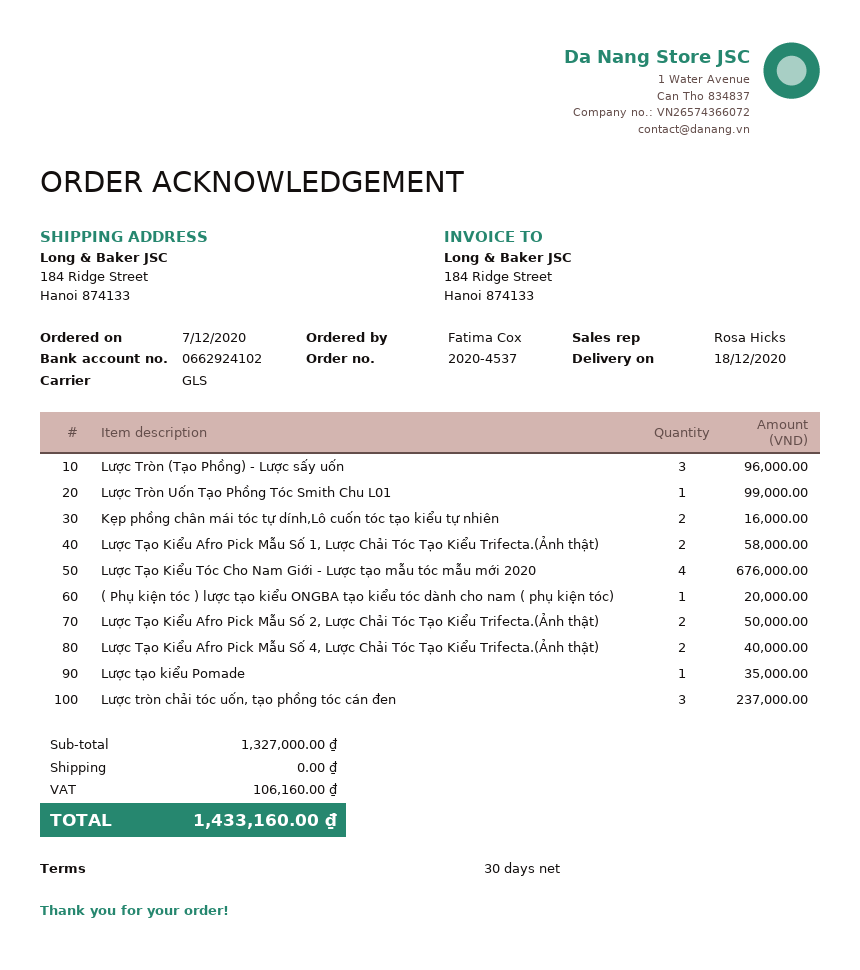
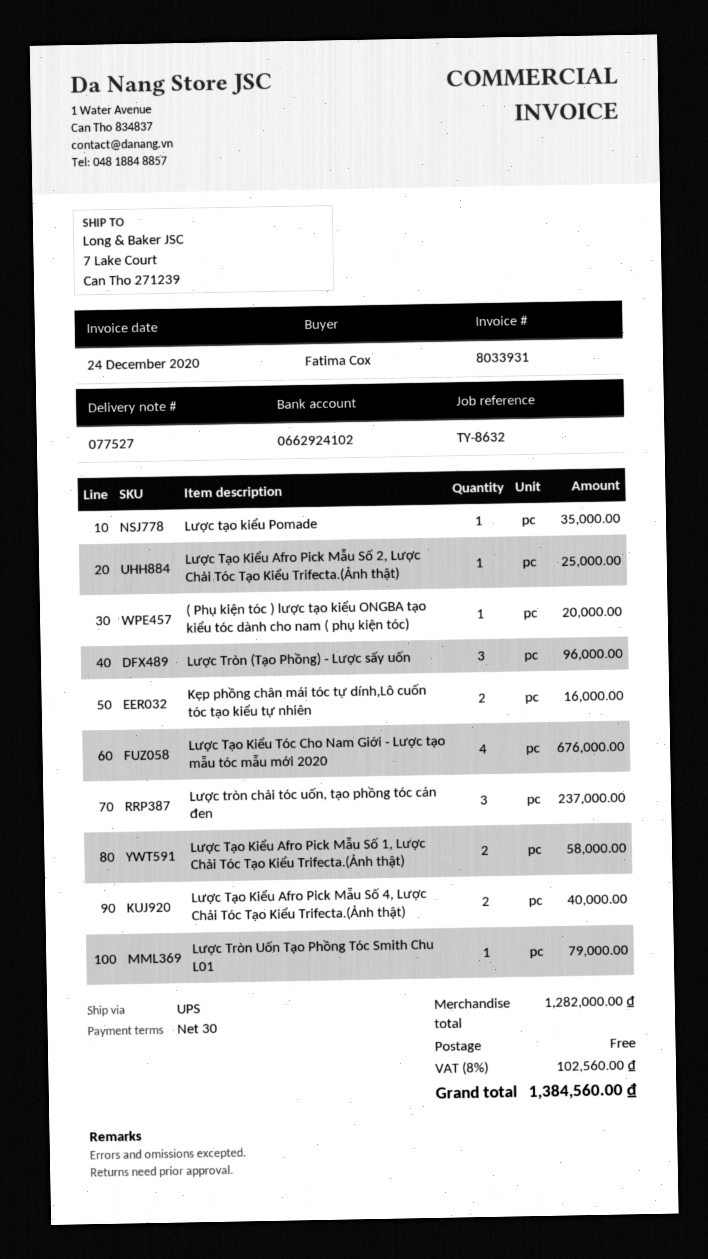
shipping method: GLS -> UPS
ship to: 184 Ridge Street, Hanoi 874133 -> 7 Lake Court, Can Tho 271239
Lược Tròn Uốn Tạo Phồng Tóc Smith Chu L01: 1 for 99000.00 -> 1 for 79000.00
Lược Tạo Kiểu Afro Pick Mẫu Số 2, Lược Chải Tóc Tạo Kiểu Trifecta.(Ảnh thật): 2 for 50000.00 -> 1 for 25000.00
subtotal: 1327000.00 -> 1282000.00
tax: 106160.00 -> 102560.00
total: 1433160.00 -> 1384560.00

